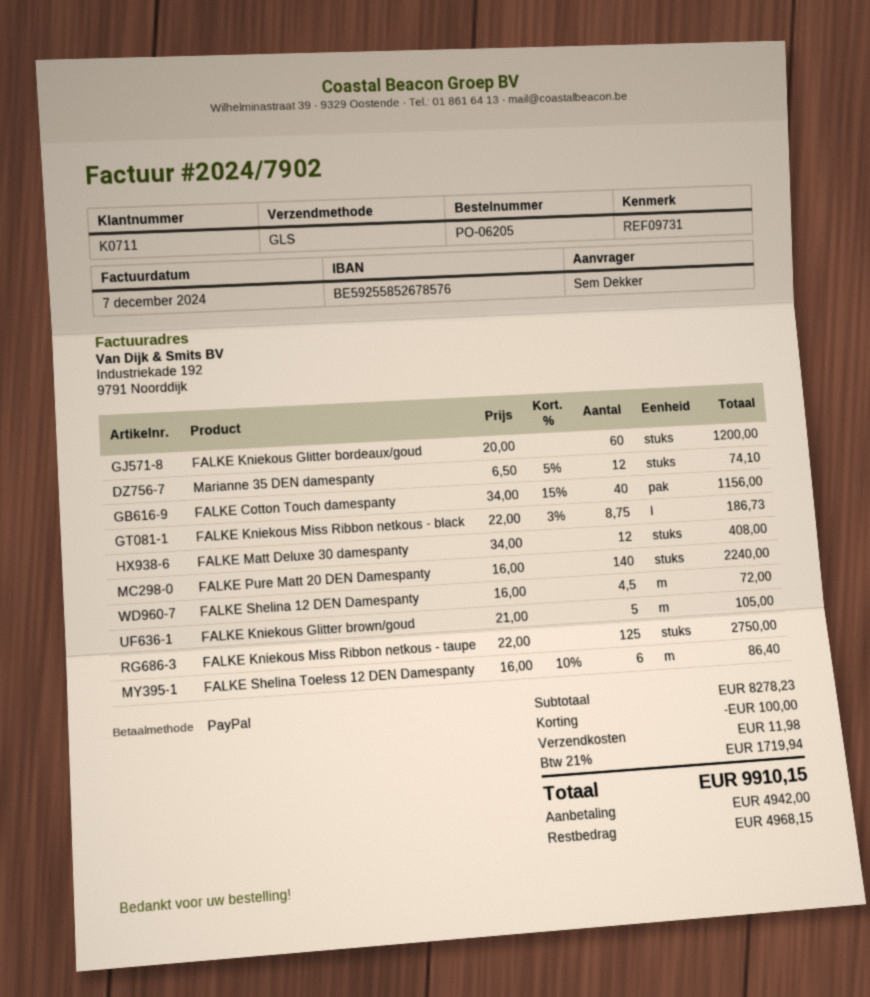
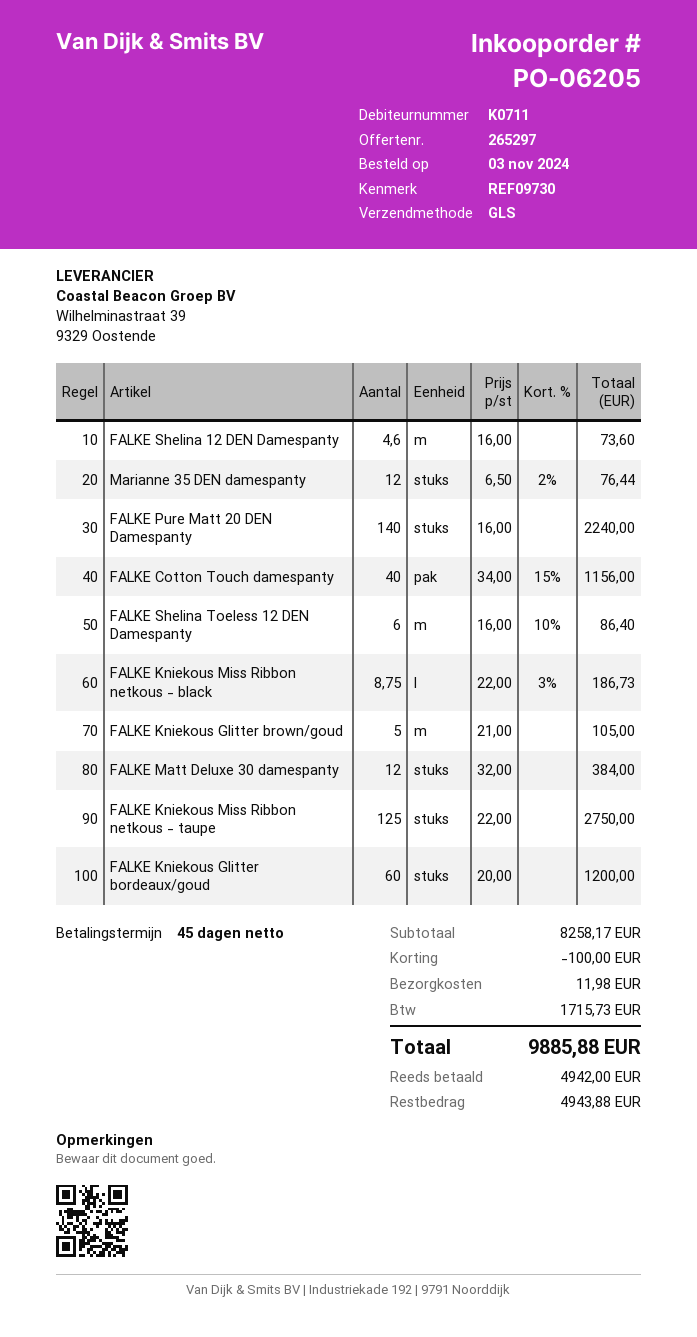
reference: REF09731 -> REF09730
Marianne 35 DEN damespanty: 12 x 6.50 - 5% = 74.10 -> 12 x 6.50 - 2% = 76.44
FALKE Matt Deluxe 30 damespanty: 12 x 34.00 = 408.00 -> 12 x 32.00 = 384.00
FALKE Shelina 12 DEN Damespanty: 4.5 x 16.00 = 72.00 -> 4.6 x 16.00 = 73.60
subtotal: 8278.23 -> 8258.17
tax: 1719.94 -> 1715.73
total: 9910.15 -> 9885.88
balance: 4968.15 -> 4943.88

